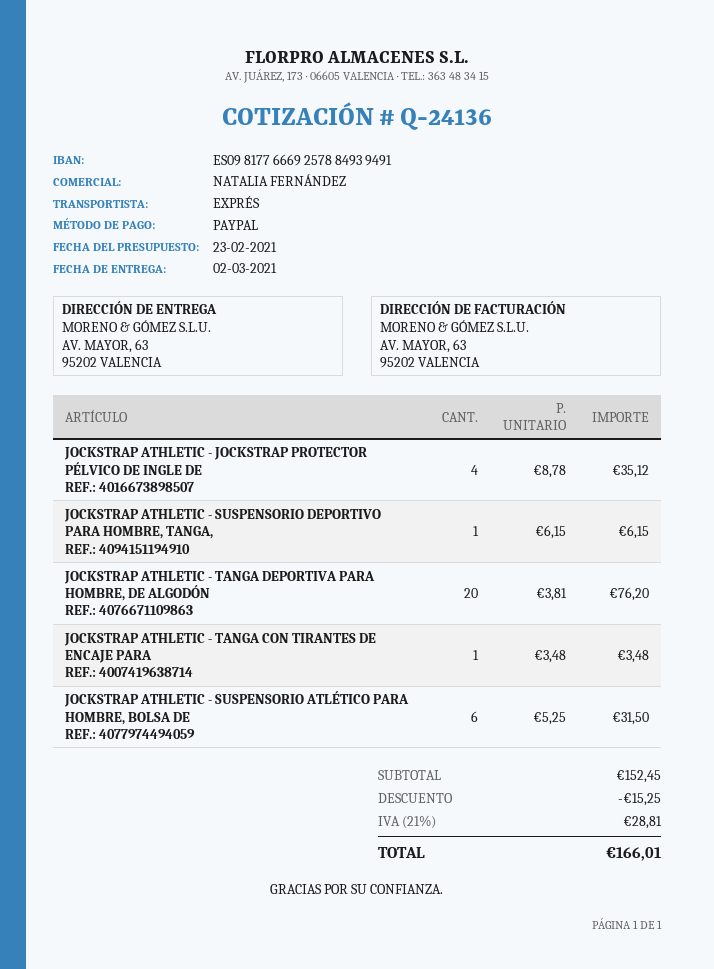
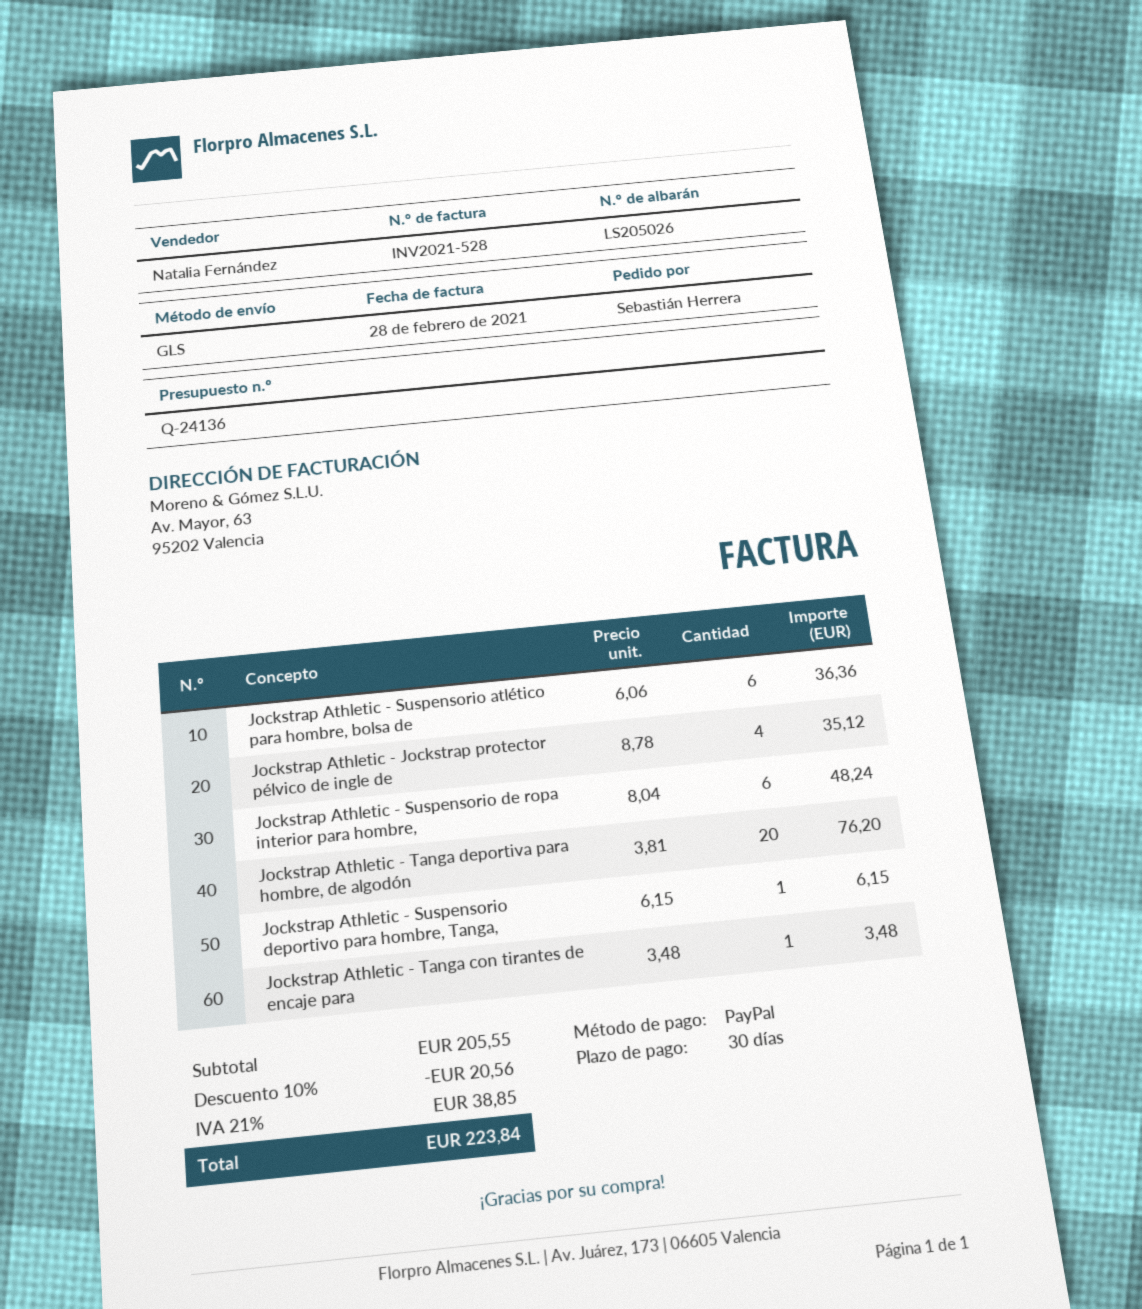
shipping method: express -> GLS
JOCKSTRAP ATHLETIC - SUSPENSORIO ATLÉTICO PARA HOMBRE, BOLSA DE: 6 x 5.25 = 31.50 -> 6 x 6.06 = 36.36
Jockstrap Athletic - Suspensorio de ropa interior para hombre,: none -> 6 x 8.04 = 48.24
subtotal: 152.45 -> 205.55
discount: 15.25 -> 20.56
tax: 21% = 28.81 -> 21% = 38.85
total: 166.01 -> 223.84

